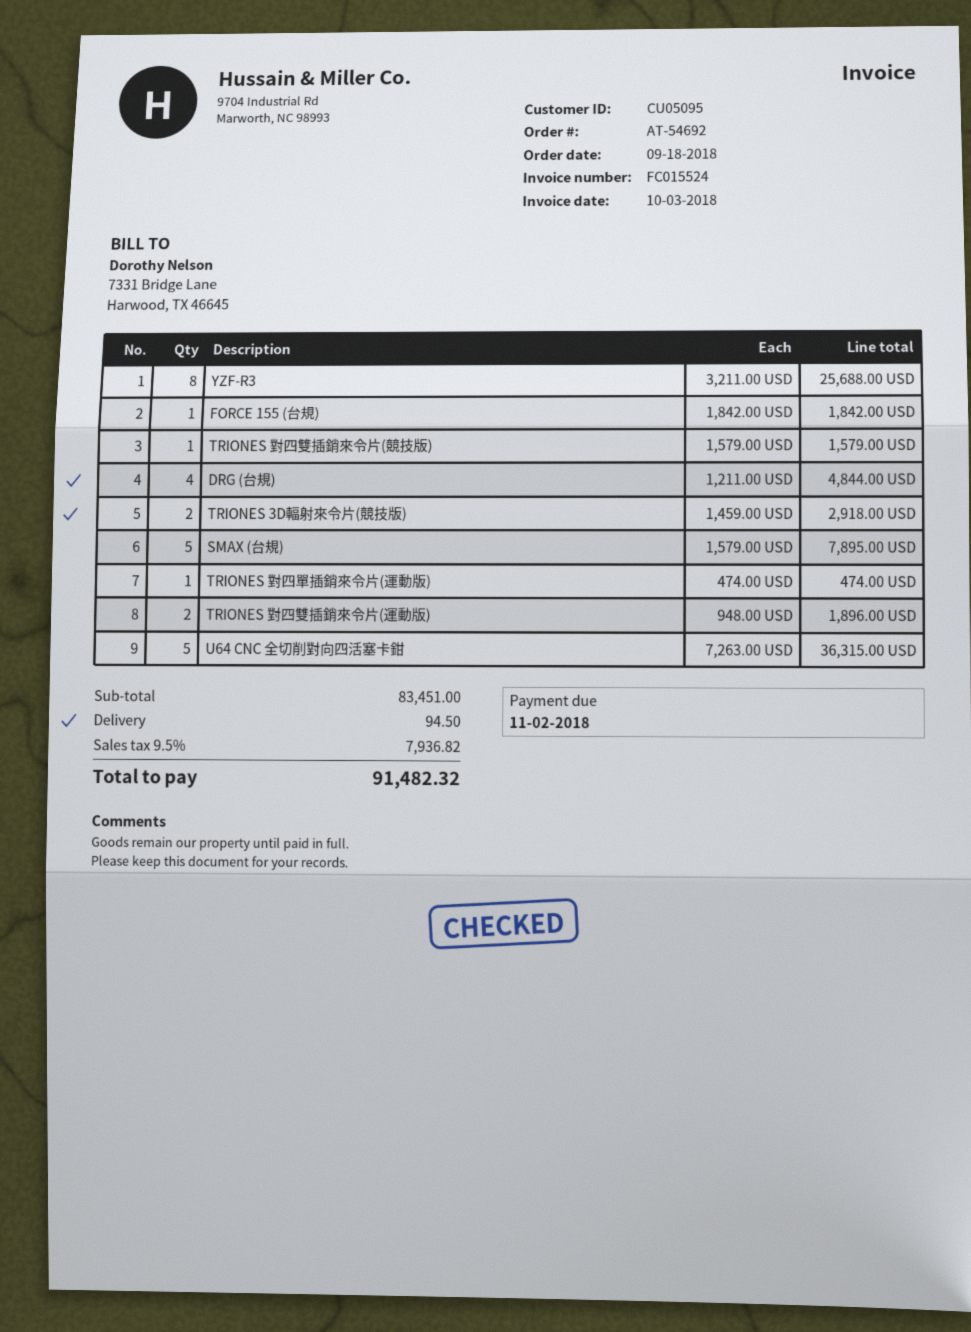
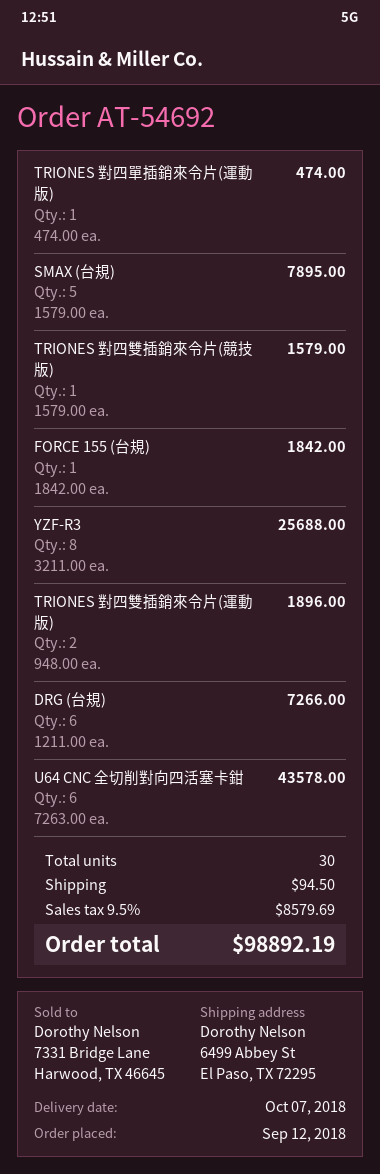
order date: 2018-09-18 -> 2018-09-12
DRG (台規): 4 x 1211.00 = 4844.00 -> 6 x 1211.00 = 7266.00
TRIONES 3D輻射來令片(競技版): 2 x 1459.00 = 2918.00 -> none
U64 CNC 全切削對向四活塞卡鉗: 5 x 7263.00 = 36315.00 -> 6 x 7263.00 = 43578.00
tax: 9.5% = 7936.82 -> 9.5% = 8579.69
total: 91482.32 -> 98892.19

